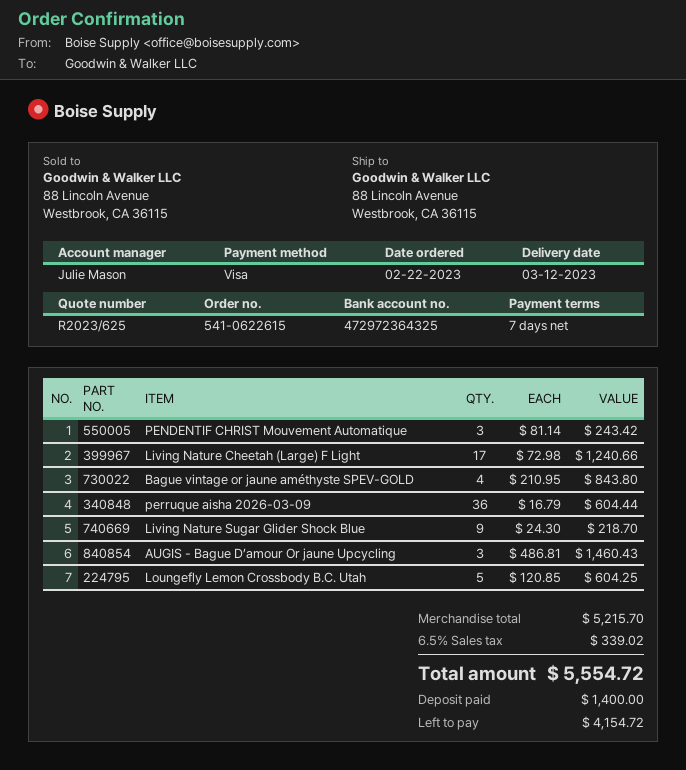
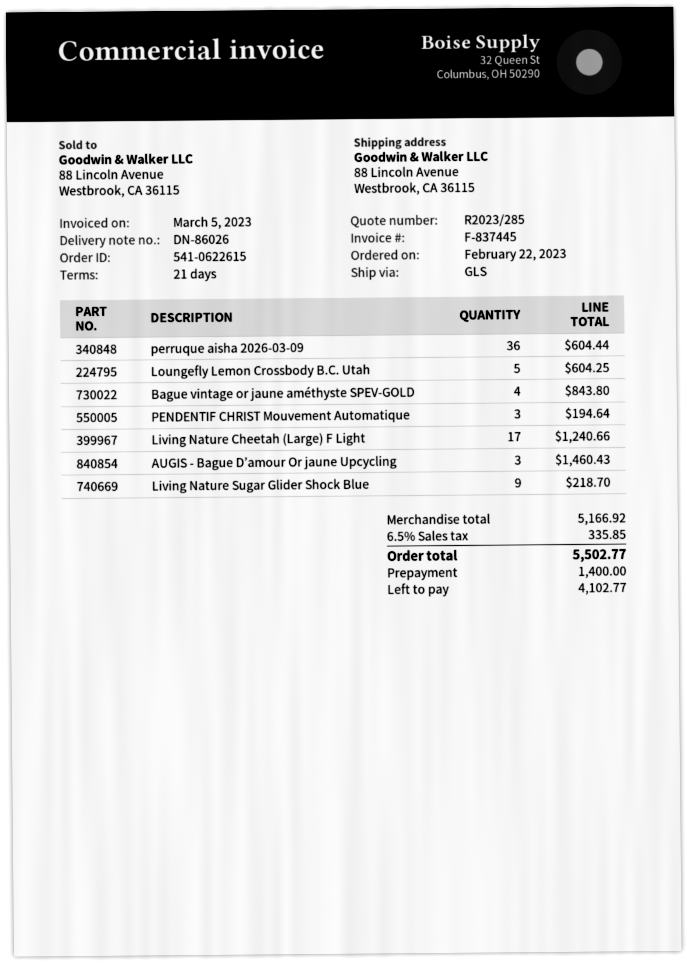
quote number: R2023/625 -> R2023/285
payment terms: 7 days -> 21 days
PENDENTIF CHRIST Mouvement Automatique: 3 for 243.42 -> 3 for 194.64
subtotal: 5215.70 -> 5166.92
tax: 6.5% = 339.02 -> 6.5% = 335.85
total: 5554.72 -> 5502.77
balance: 4154.72 -> 4102.77

